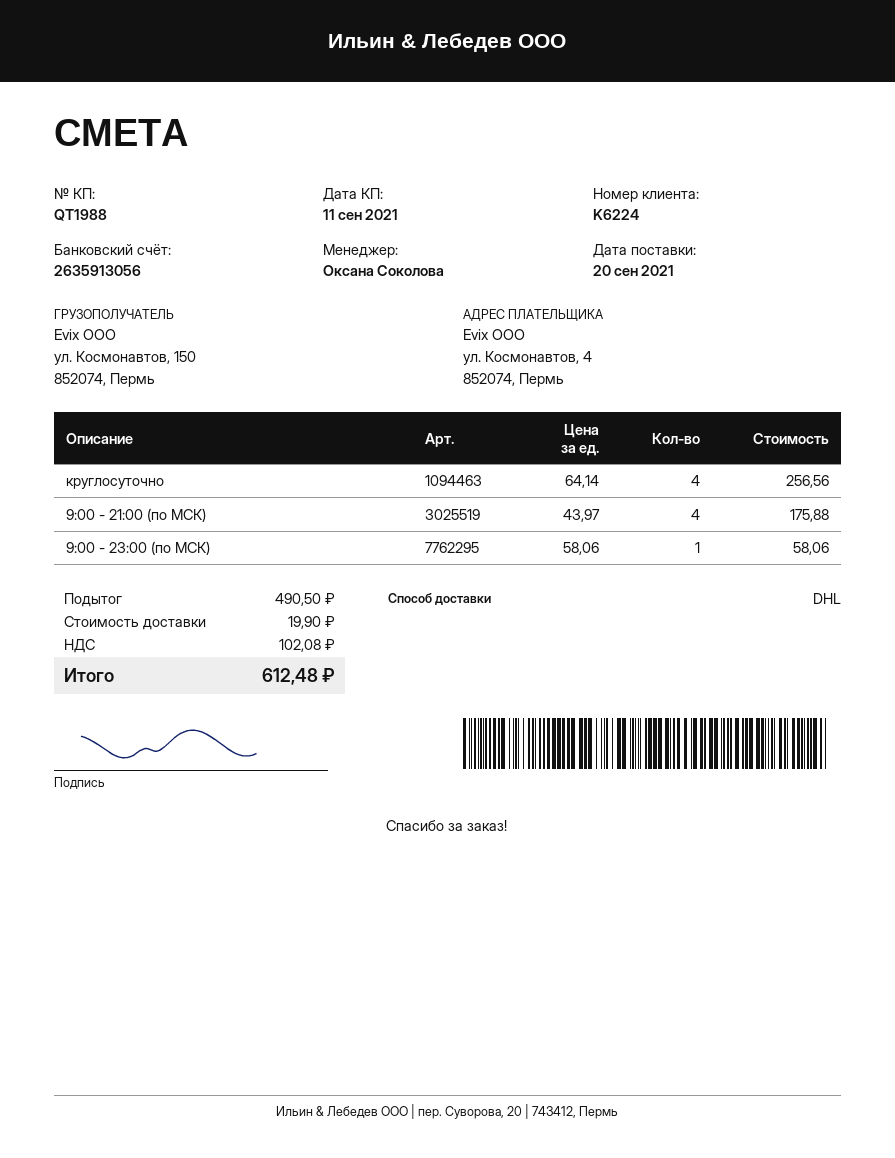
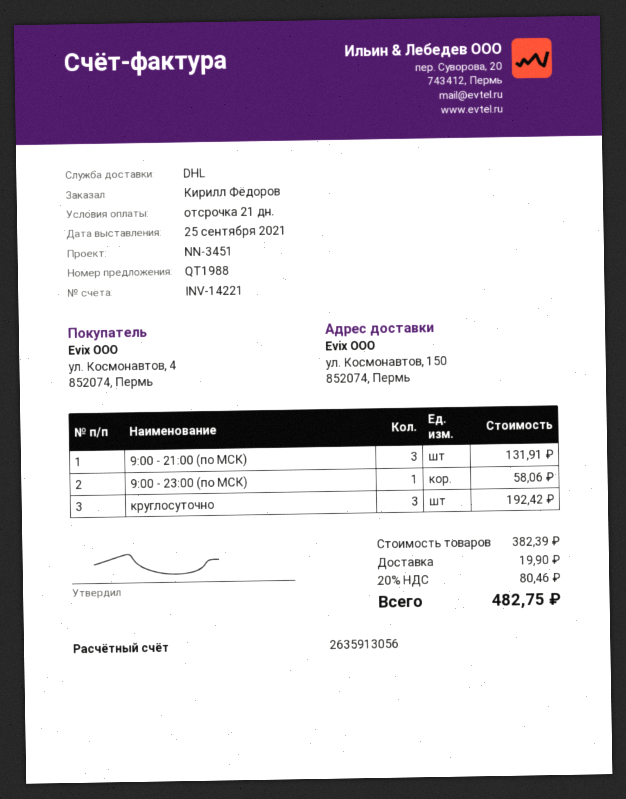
круглосуточно: 4 for 256.56 -> 3 for 192.42
9:00 - 21:00 (по МСК): 4 for 175.88 -> 3 for 131.91
subtotal: 490.50 -> 382.39
tax: 102.08 -> 80.46
total: 612.48 -> 482.75

